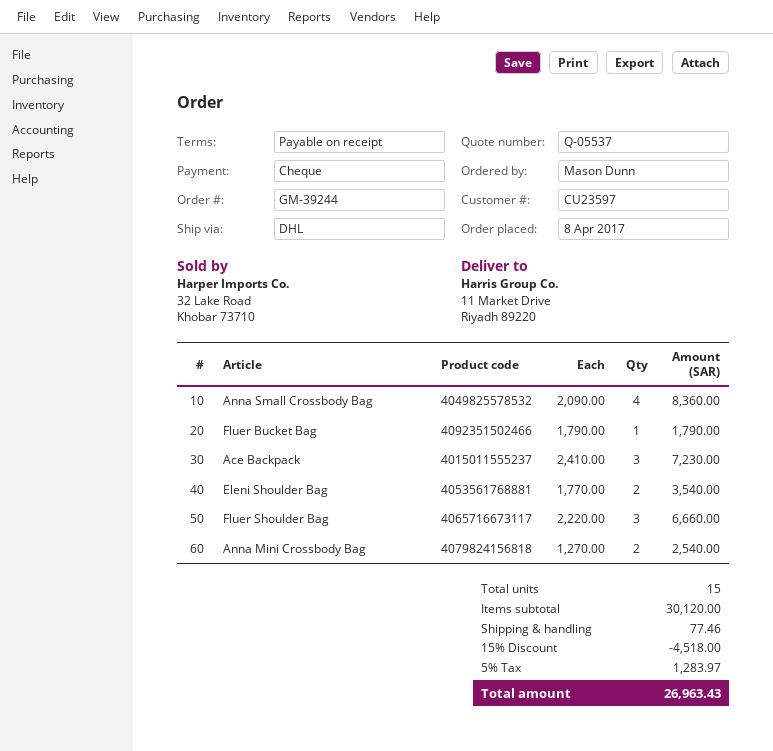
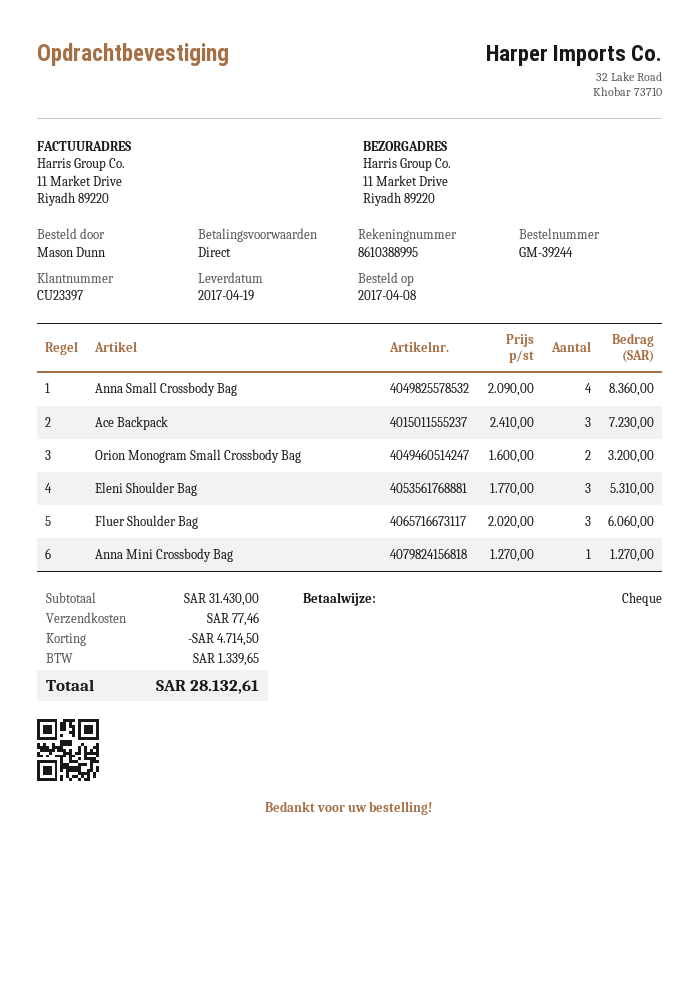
customer number: CU23597 -> CU23397
Fluer Bucket Bag: 1 x 1790.00 = 1790.00 -> none
Eleni Shoulder Bag: 2 x 1770.00 = 3540.00 -> 3 x 1770.00 = 5310.00
Fluer Shoulder Bag: 3 x 2220.00 = 6660.00 -> 3 x 2020.00 = 6060.00
Anna Mini Crossbody Bag: 2 x 1270.00 = 2540.00 -> 1 x 1270.00 = 1270.00
Orion Monogram Small Crossbody Bag: none -> 2 x 1600.00 = 3200.00
subtotal: 30120.00 -> 31430.00
discount: 4518.00 -> 4714.50
tax: 1283.97 -> 1339.65
total: 26963.43 -> 28132.61

